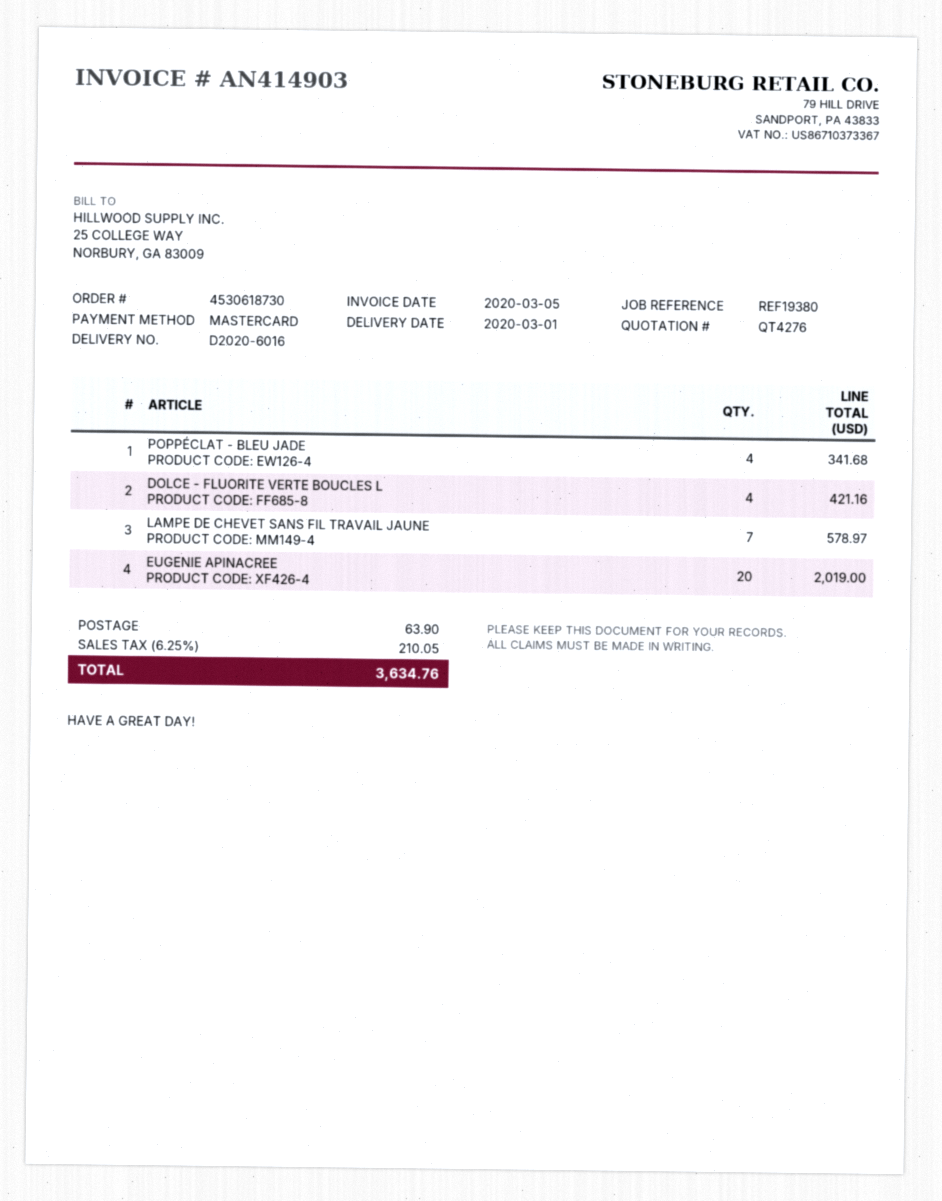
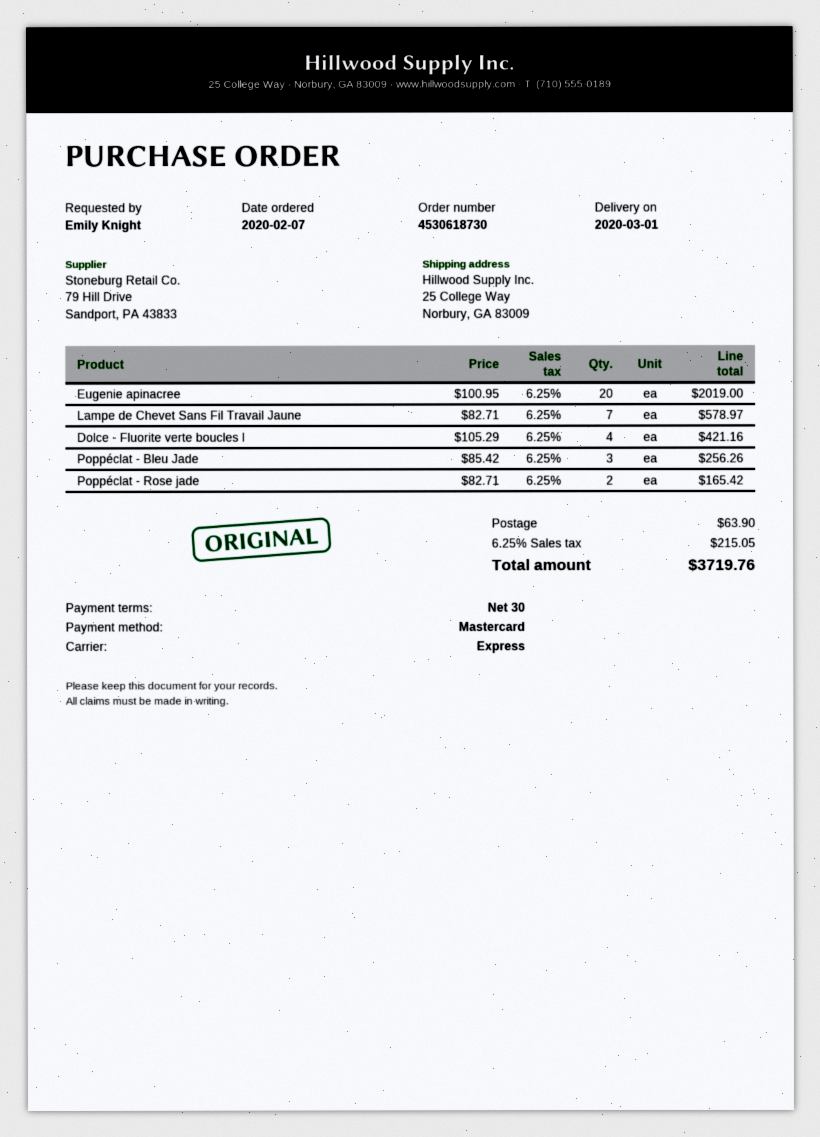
POPPÉCLAT - BLEU JADE: 4 for 341.68 -> 3 for 256.26
Poppéclat - Rose jade: none -> 2 for 165.42
tax: 6.25% = 210.05 -> 6.25% = 215.05
total: 3634.76 -> 3719.76

